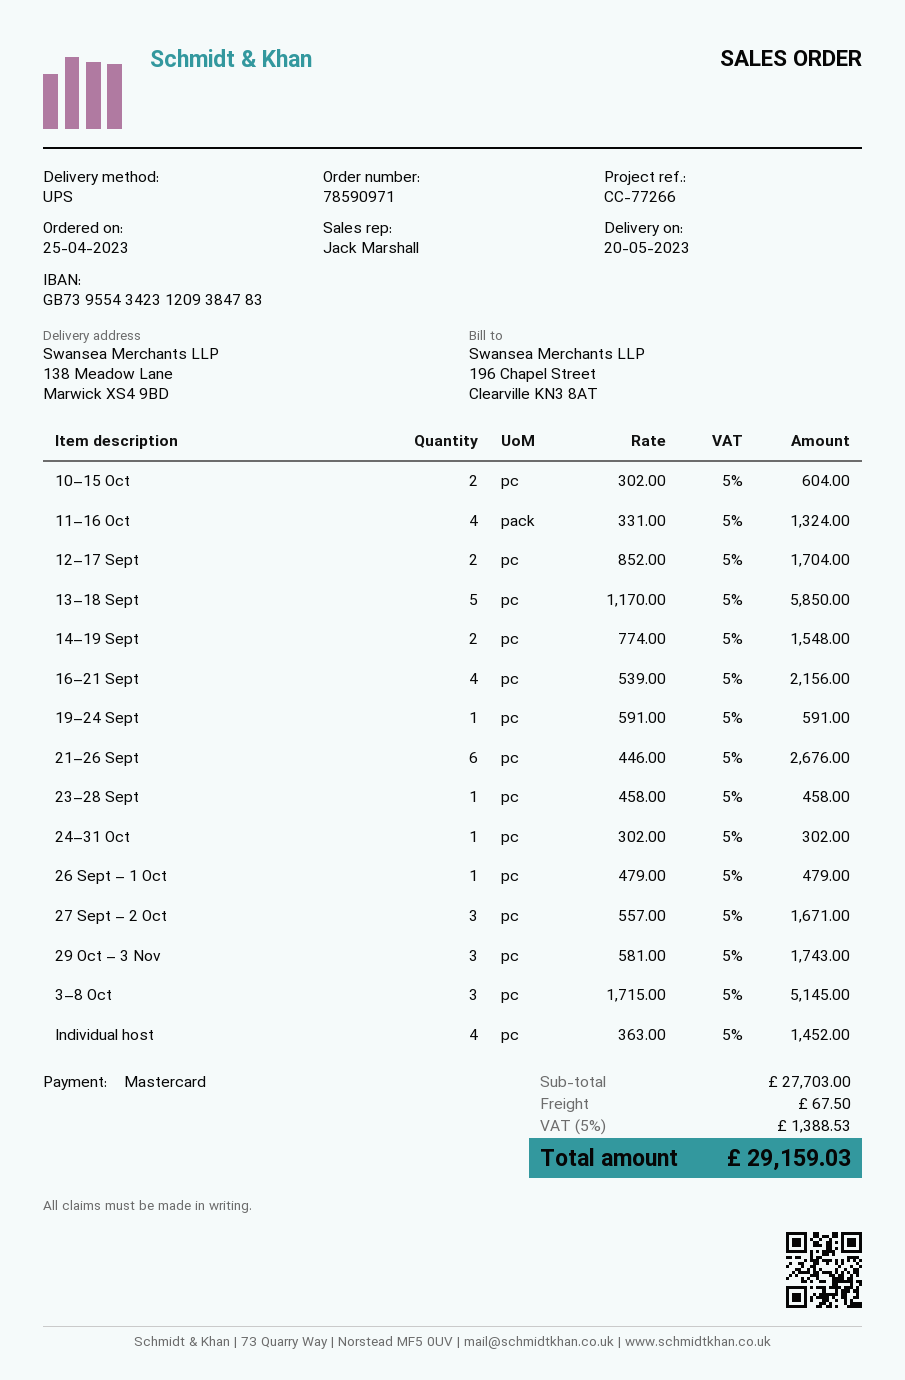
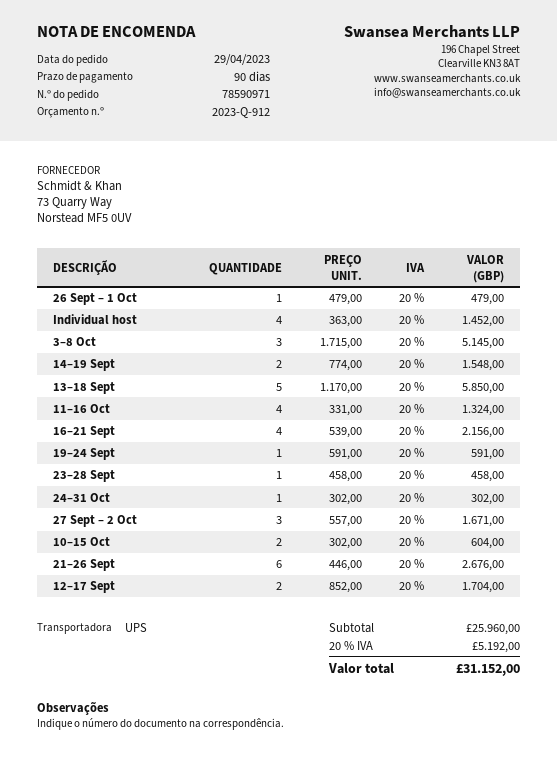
order date: 2023-04-25 -> 2023-04-29
29 Oct – 3 Nov: 3 x 581.00 = 1743.00 -> none
subtotal: 27703.00 -> 25960.00
shipping: 67.50 -> none
tax: 5% = 1388.53 -> 20% = 5192.00
total: 29159.03 -> 31152.00

